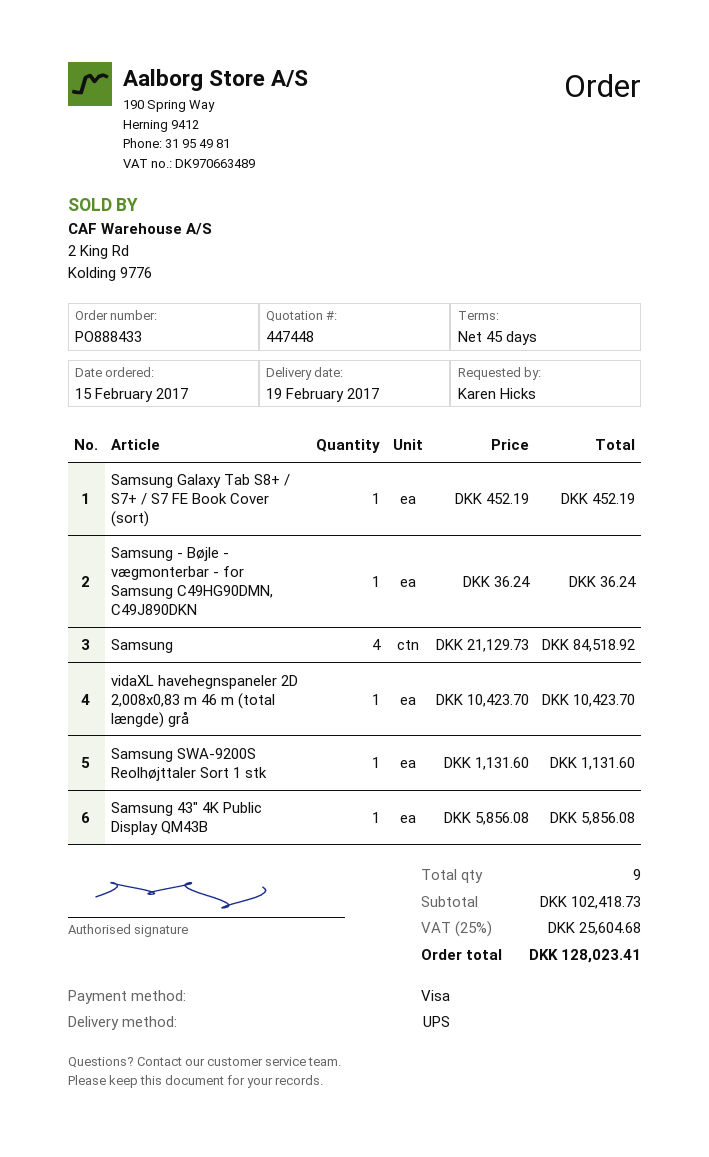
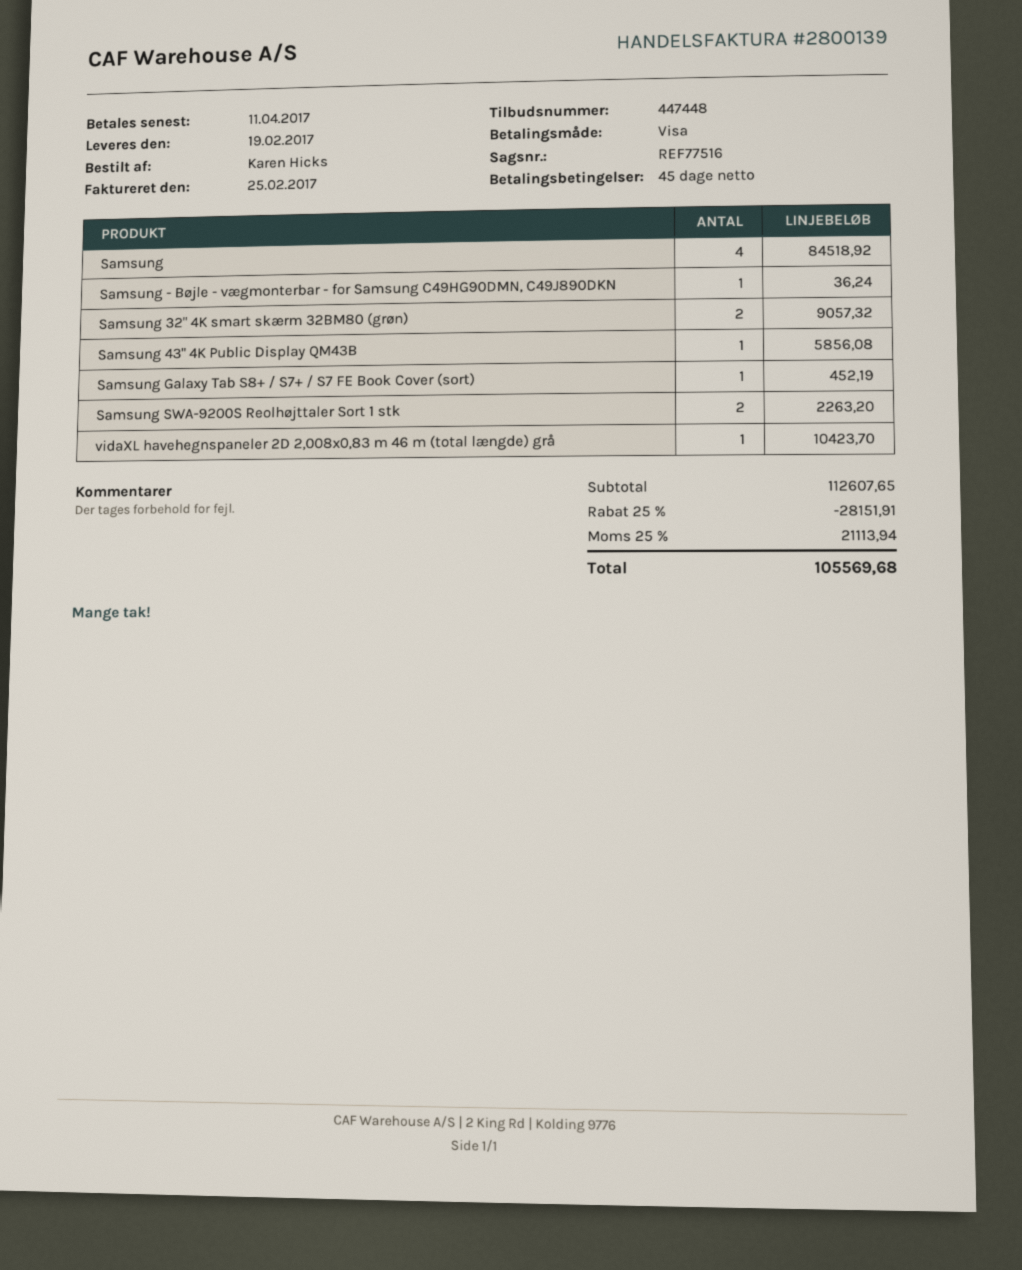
Samsung SWA-9200S Reolhøjttaler Sort 1 stk: 1 for 1131.60 -> 2 for 2263.20
Samsung 32" 4K smart skærm 32BM80 (grøn): none -> 2 for 9057.32
subtotal: 102418.73 -> 112607.65
discount: none -> 25% = 28151.91
tax: 25% = 25604.68 -> 25% = 21113.94
total: 128023.41 -> 105569.68

